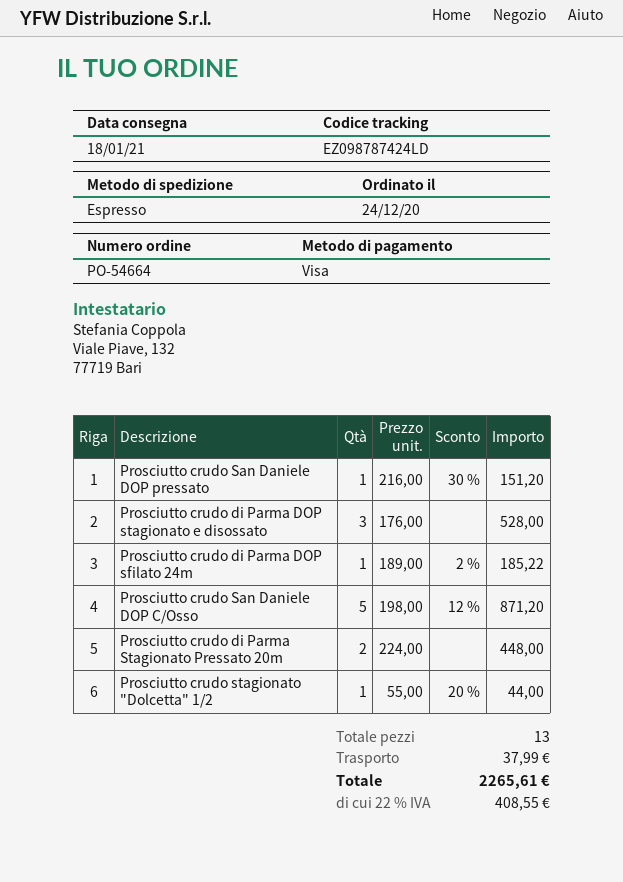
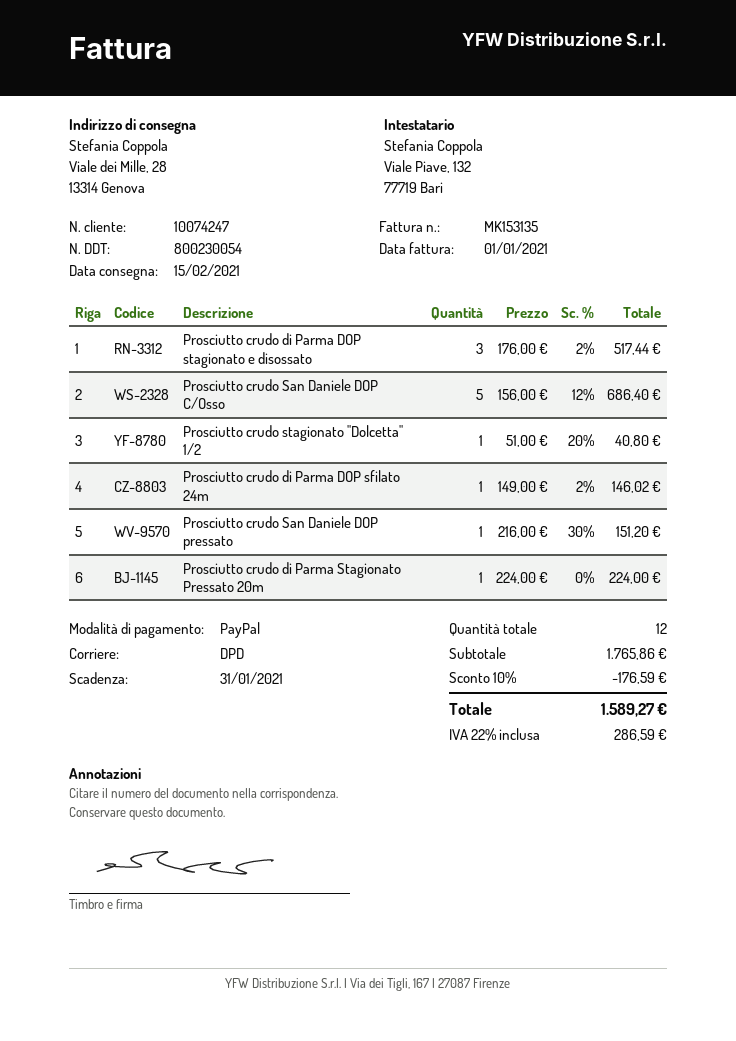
delivery date: 2021-01-18 -> 2021-02-15
payment method: Visa -> PayPal
shipping method: express -> DPD
Prosciutto crudo di Parma DOP stagionato e disossato: 3 x 176.00 = 528.00 -> 3 x 176.00 - 2% = 517.44
Prosciutto crudo di Parma DOP sfilato 24m: 1 x 189.00 - 2% = 185.22 -> 1 x 149.00 - 2% = 146.02
Prosciutto crudo San Daniele DOP C/Osso: 5 x 198.00 - 12% = 871.20 -> 5 x 156.00 - 12% = 686.40
Prosciutto crudo di Parma Stagionato Pressato 20m: 2 x 224.00 = 448.00 -> 1 x 224.00 = 224.00
Prosciutto crudo stagionato "Dolcetta" 1/2: 1 x 55.00 - 20% = 44.00 -> 1 x 51.00 - 20% = 40.80
total quantity: 13 -> 12
discount: none -> 10% = 176.59
shipping: 37.99 -> none
tax: 22% = 408.55 -> 22% = 286.59
total: 2265.61 -> 1589.27

